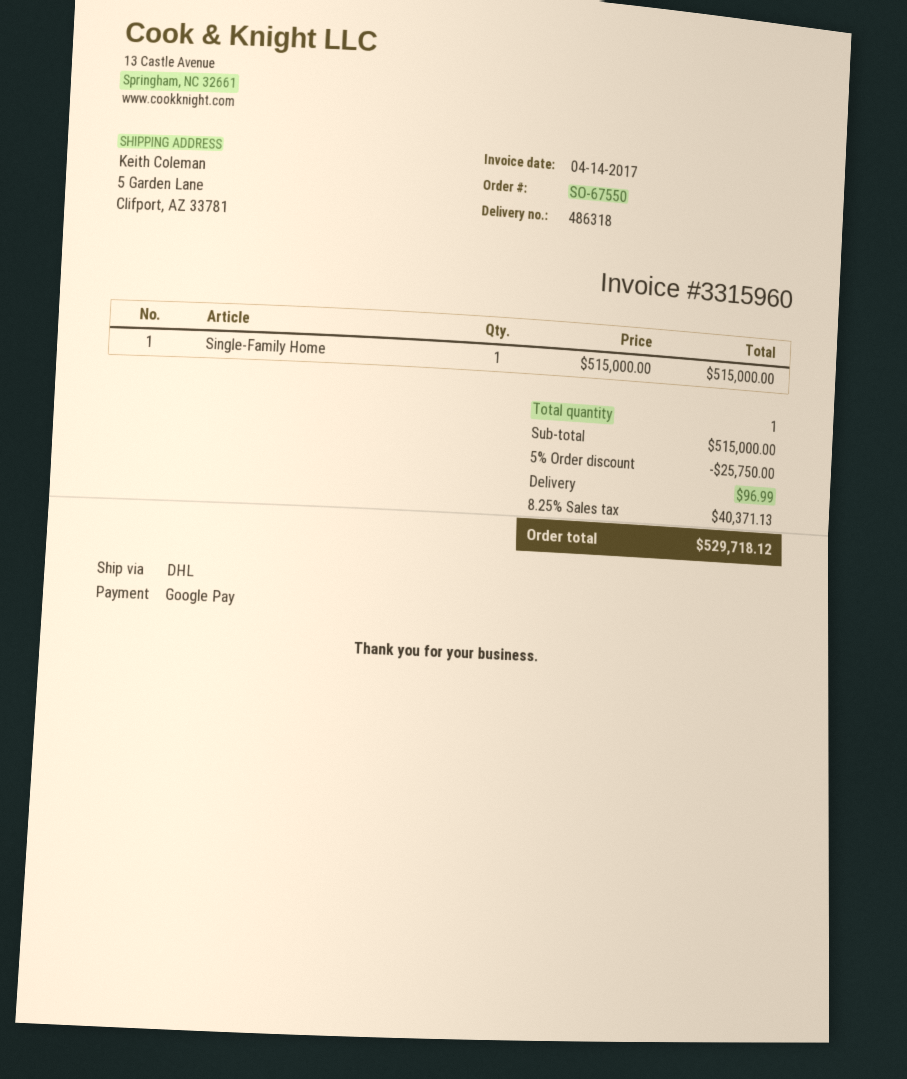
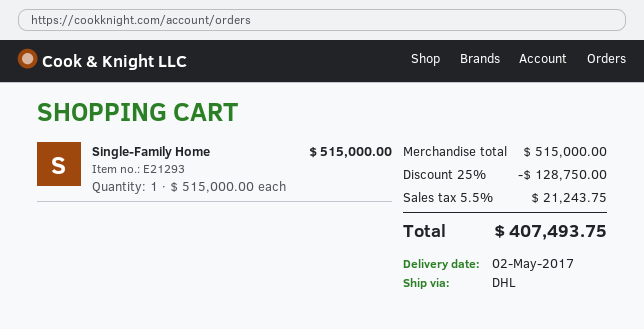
discount: 5% = 25750.00 -> 25% = 128750.00
shipping: 96.99 -> none
tax: 8.25% = 40371.13 -> 5.5% = 21243.75
total: 529718.12 -> 407493.75

